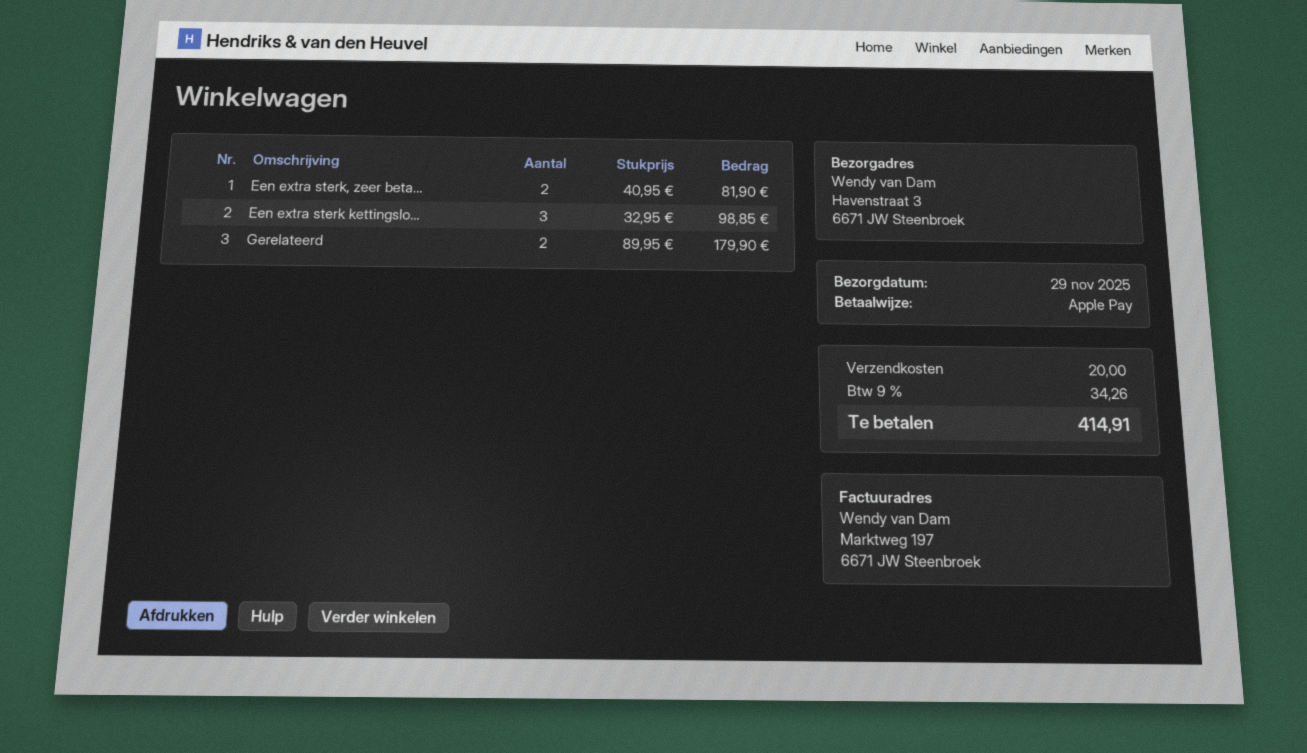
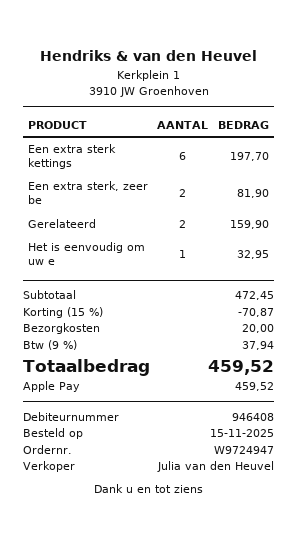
Een extra sterk kettingslo...: 3 for 98.85 -> 6 for 197.70
Gerelateerd: 2 for 179.90 -> 2 for 159.90
Het is eenvoudig om uw e: none -> 1 for 32.95
discount: none -> 15% = 70.87
tax: 9% = 34.26 -> 9% = 37.94
total: 414.91 -> 459.52

